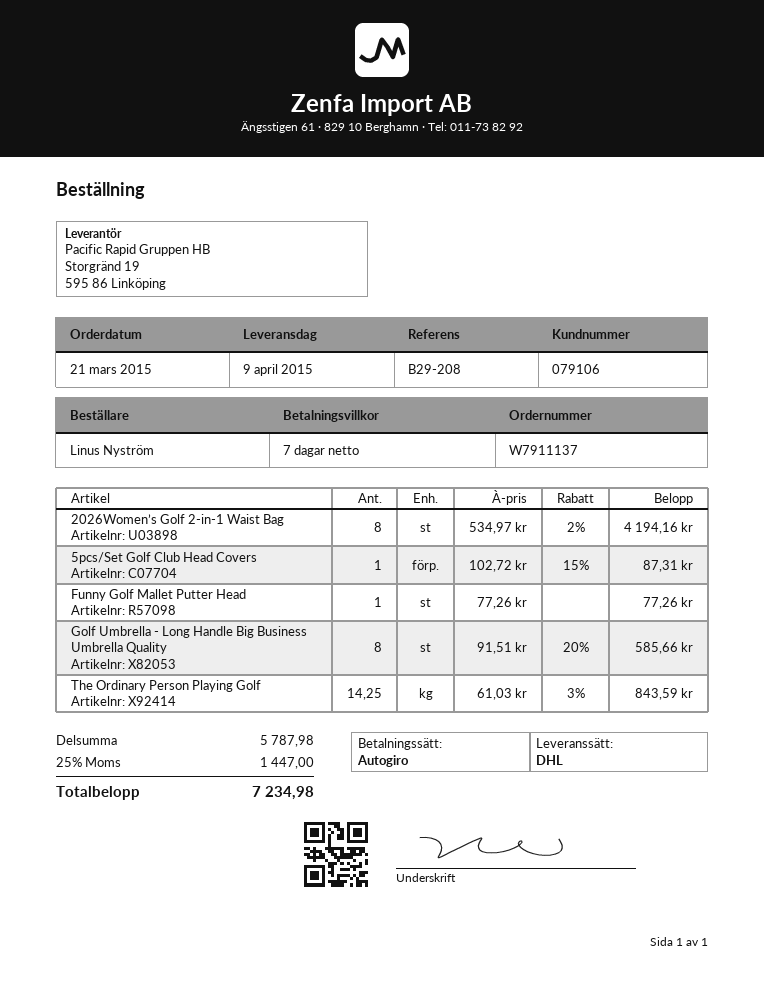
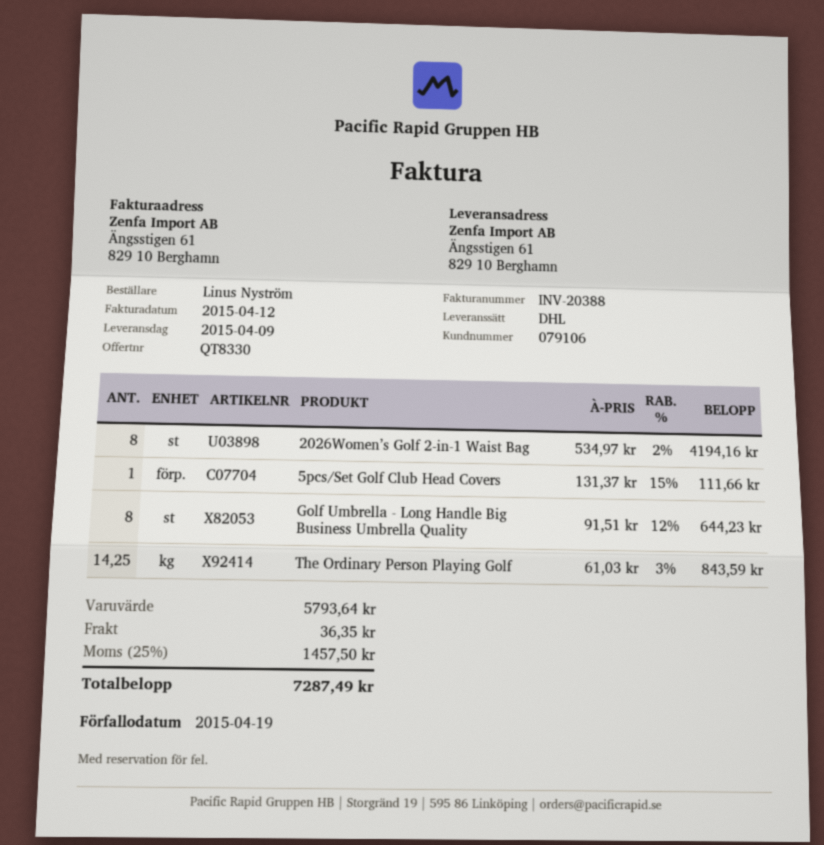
5pcs/Set Golf Club Head Covers: 1 x 102.72 - 15% = 87.31 -> 1 x 131.37 - 15% = 111.66
Funny Golf Mallet Putter Head: 1 x 77.26 = 77.26 -> none
Golf Umbrella - Long Handle Big Business Umbrella Quality: 8 x 91.51 - 20% = 585.66 -> 8 x 91.51 - 12% = 644.23
subtotal: 5787.98 -> 5793.64
shipping: none -> 36.35
tax: 25% = 1447.00 -> 25% = 1457.50
total: 7234.98 -> 7287.49

